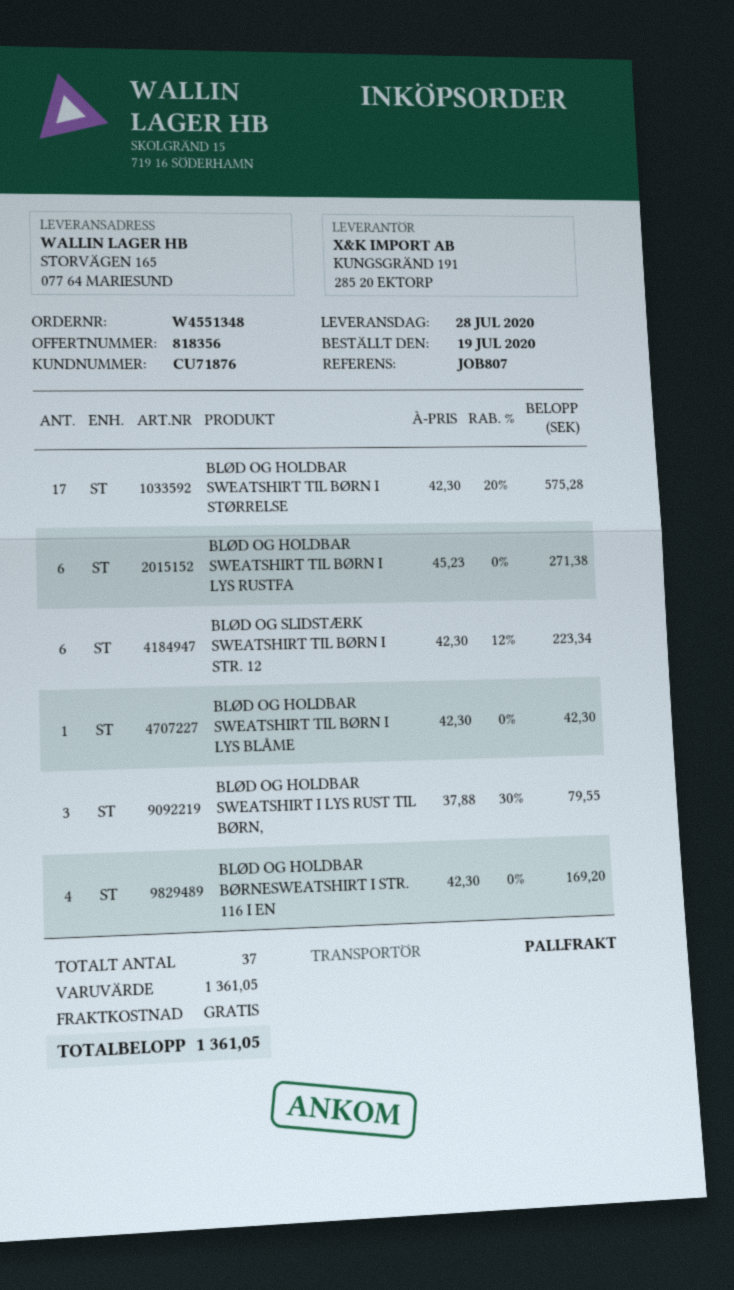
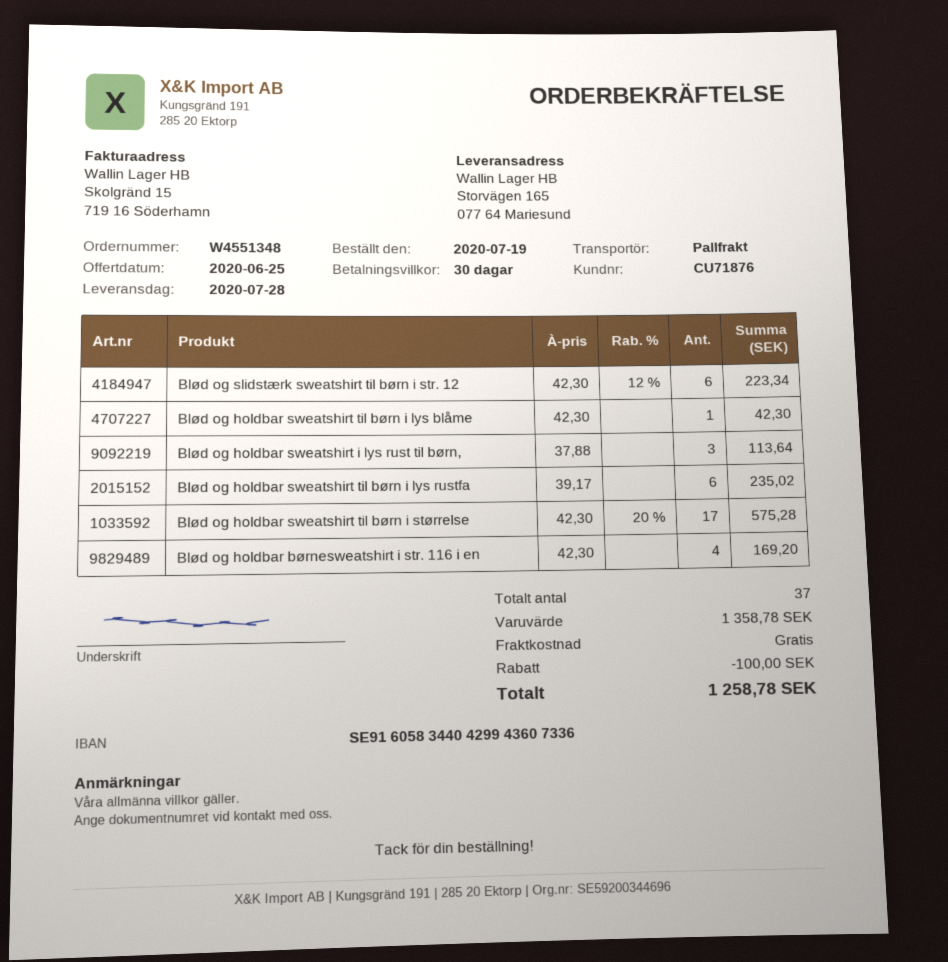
BLØD OG HOLDBAR SWEATSHIRT TIL BØRN I LYS RUSTFA: 6 x 45.23 = 271.38 -> 6 x 39.17 = 235.02
BLØD OG HOLDBAR SWEATSHIRT I LYS RUST TIL BØRN,: 3 x 37.88 - 30% = 79.55 -> 3 x 37.88 = 113.64
subtotal: 1361.05 -> 1358.78
discount: none -> 100.00
total: 1361.05 -> 1258.78

